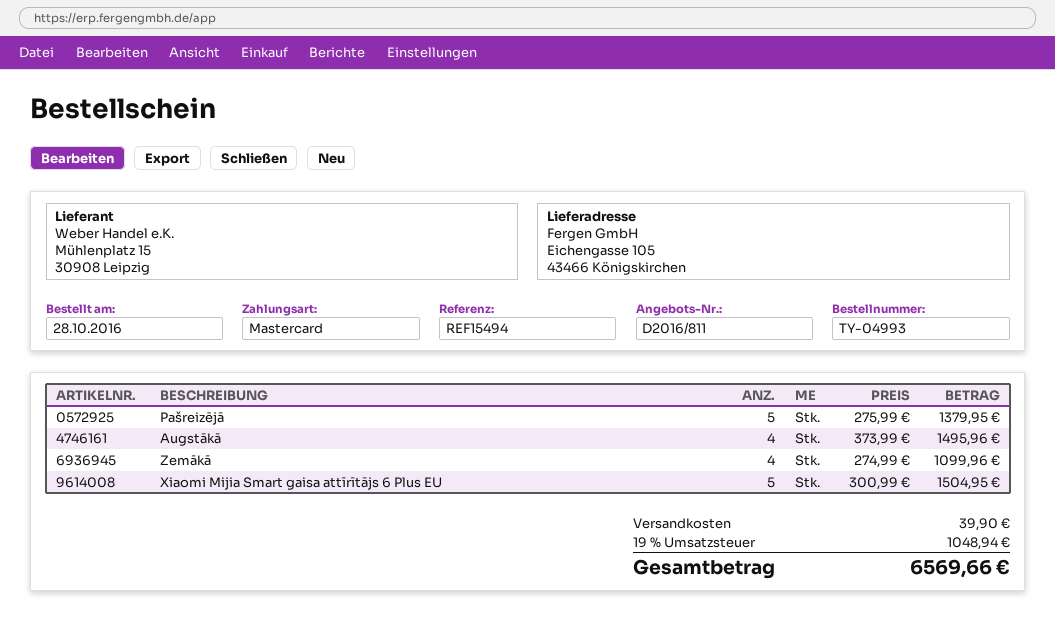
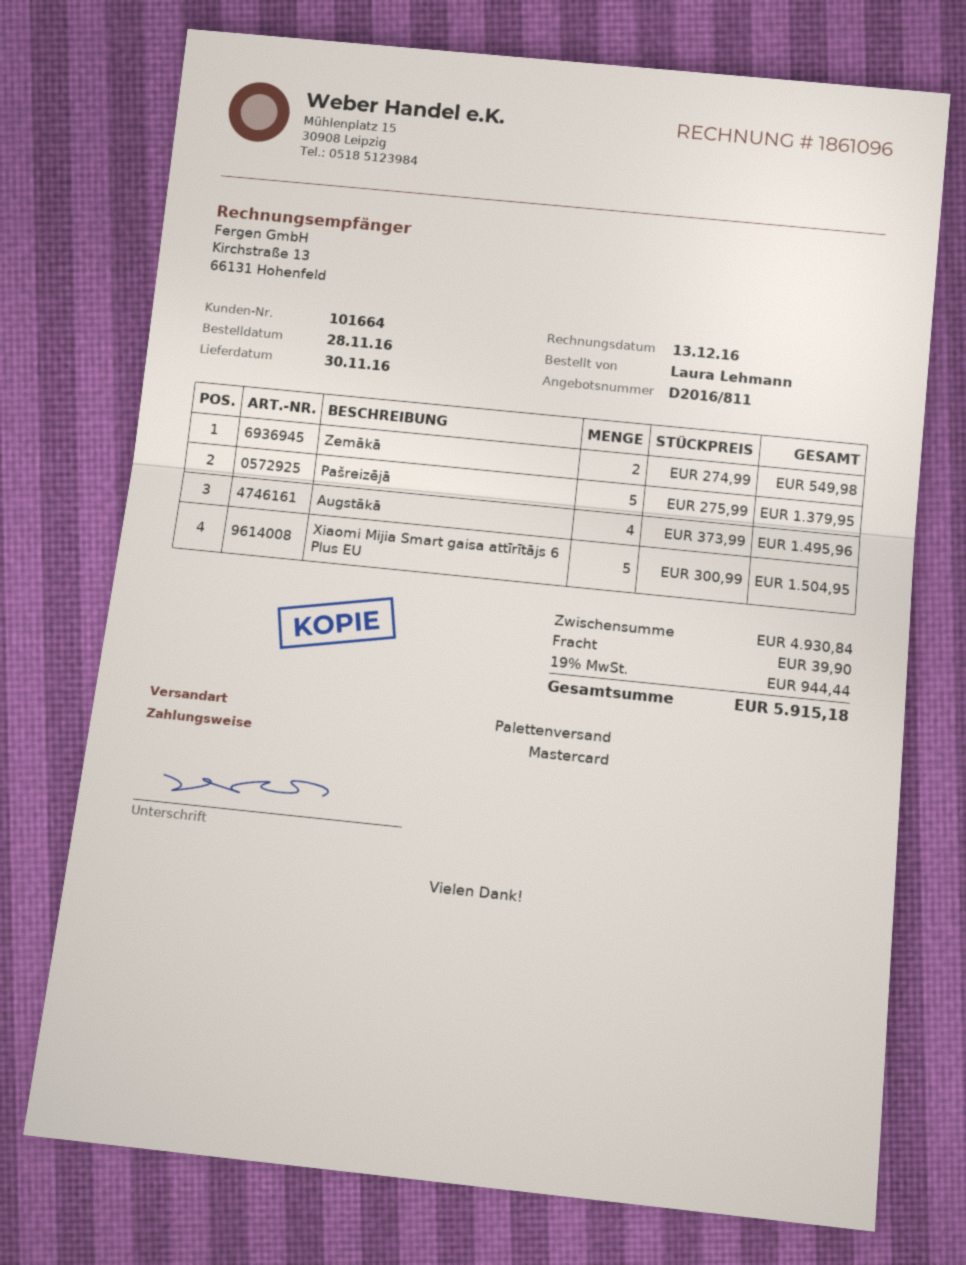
order date: 2016-10-28 -> 2016-11-28
Zemākā: 4 x 274.99 = 1099.96 -> 2 x 274.99 = 549.98
tax: 19% = 1048.94 -> 19% = 944.44
total: 6569.66 -> 5915.18

